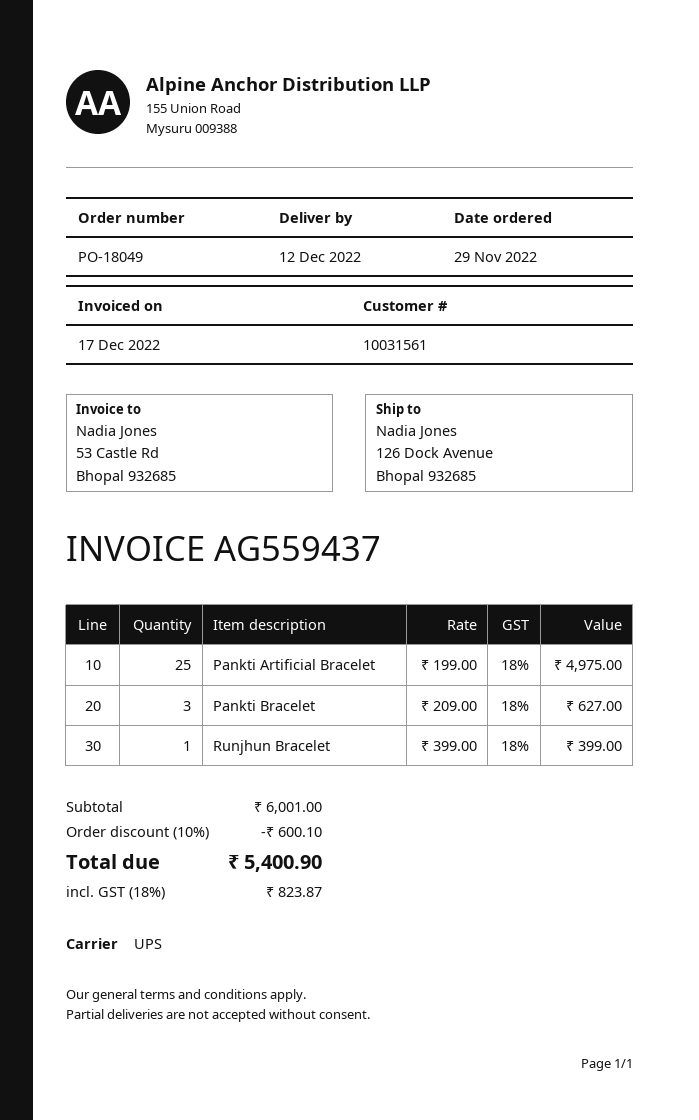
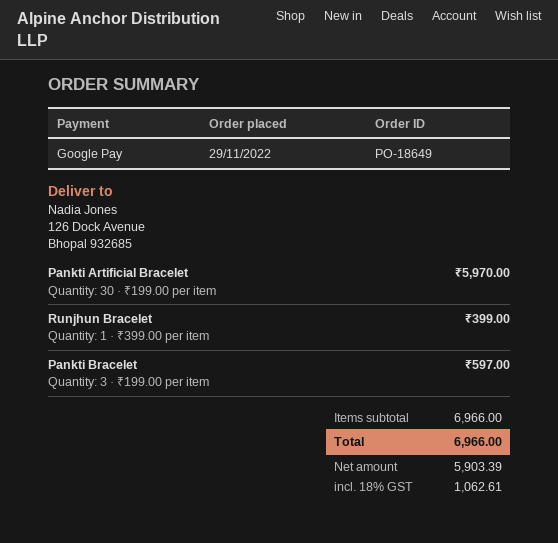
order number: PO-18049 -> PO-18649
Pankti Artificial Bracelet: 25 x 199.00 = 4975.00 -> 30 x 199.00 = 5970.00
Pankti Bracelet: 3 x 209.00 = 627.00 -> 3 x 199.00 = 597.00
subtotal: 6001.00 -> 6966.00
discount: 10% = 600.10 -> none
tax: 18% = 823.87 -> 18% = 1062.61
total: 5400.90 -> 6966.00

